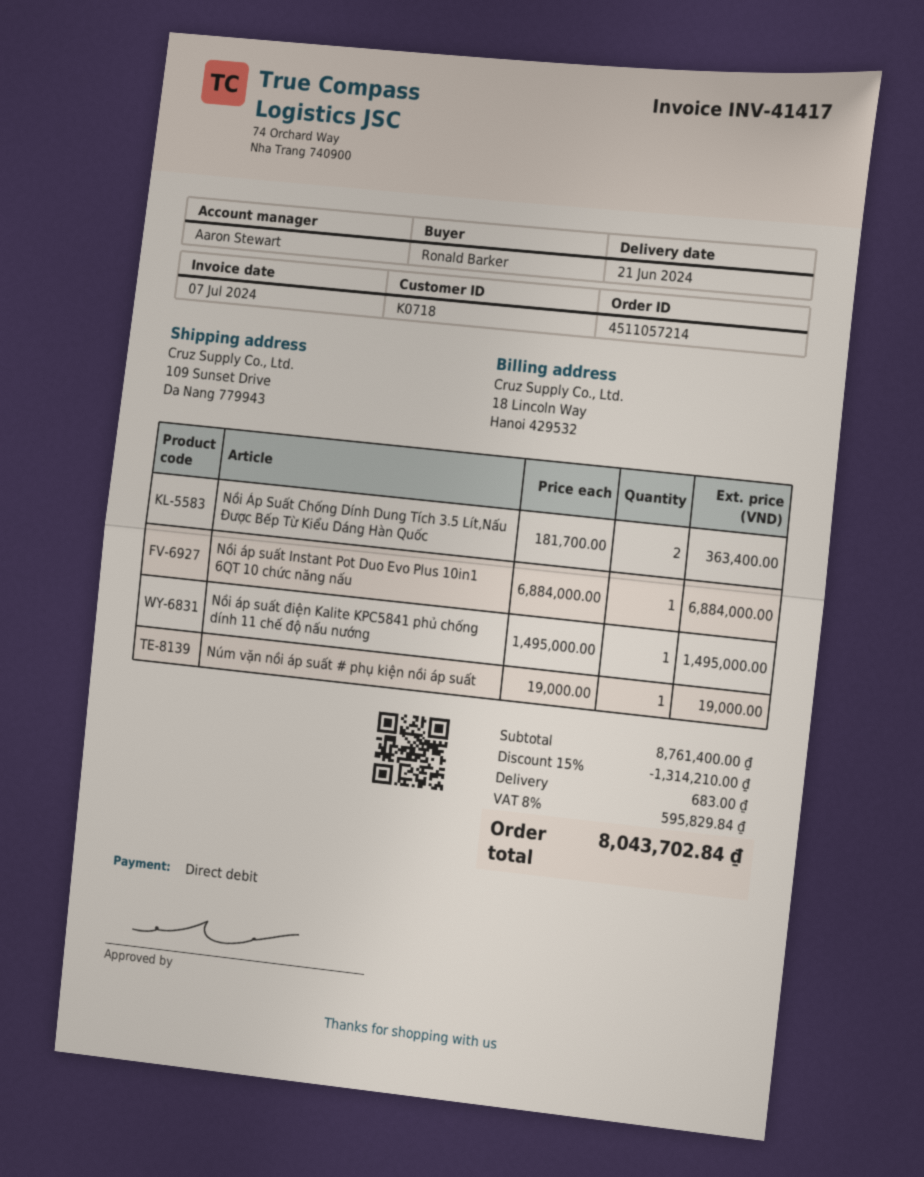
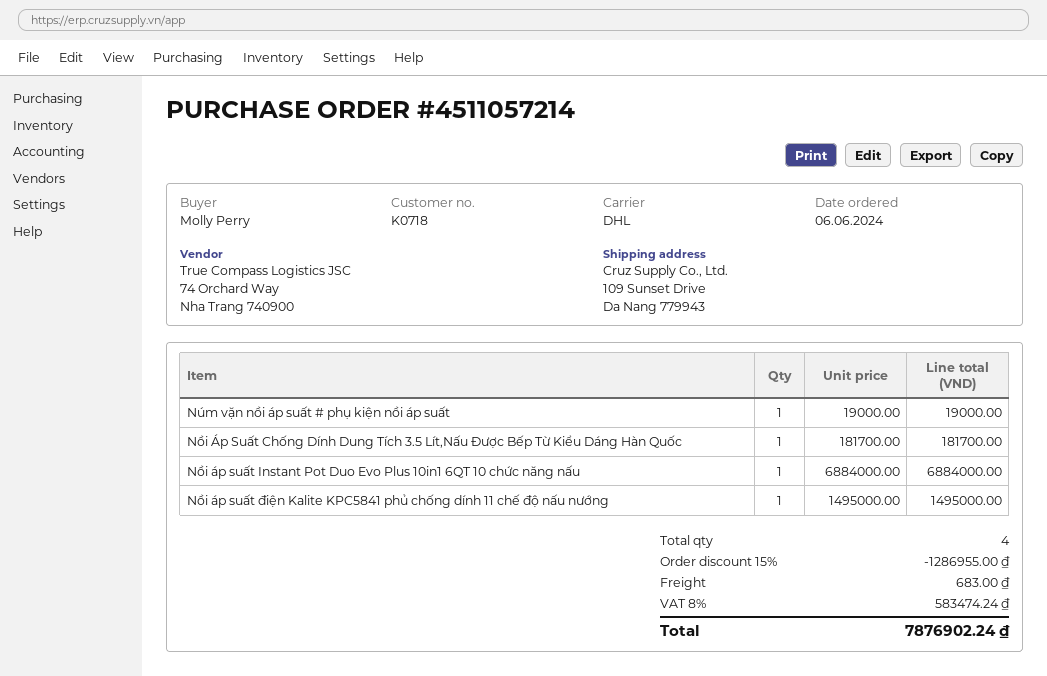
ordered by: Ronald Barker -> Molly Perry
Nồi Áp Suất Chống Dính Dung Tích 3.5 Lít,Nấu Được Bếp Từ Kiểu Dáng Hàn Quốc: 2 x 181700.00 = 363400.00 -> 1 x 181700.00 = 181700.00
discount: 15% = 1314210.00 -> 15% = 1286955.00
tax: 8% = 595829.84 -> 8% = 583474.24
total: 8043702.84 -> 7876902.24

